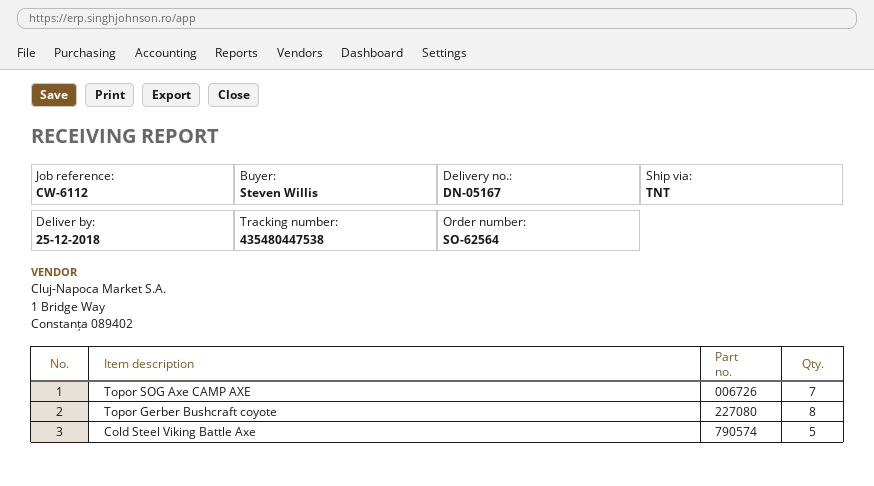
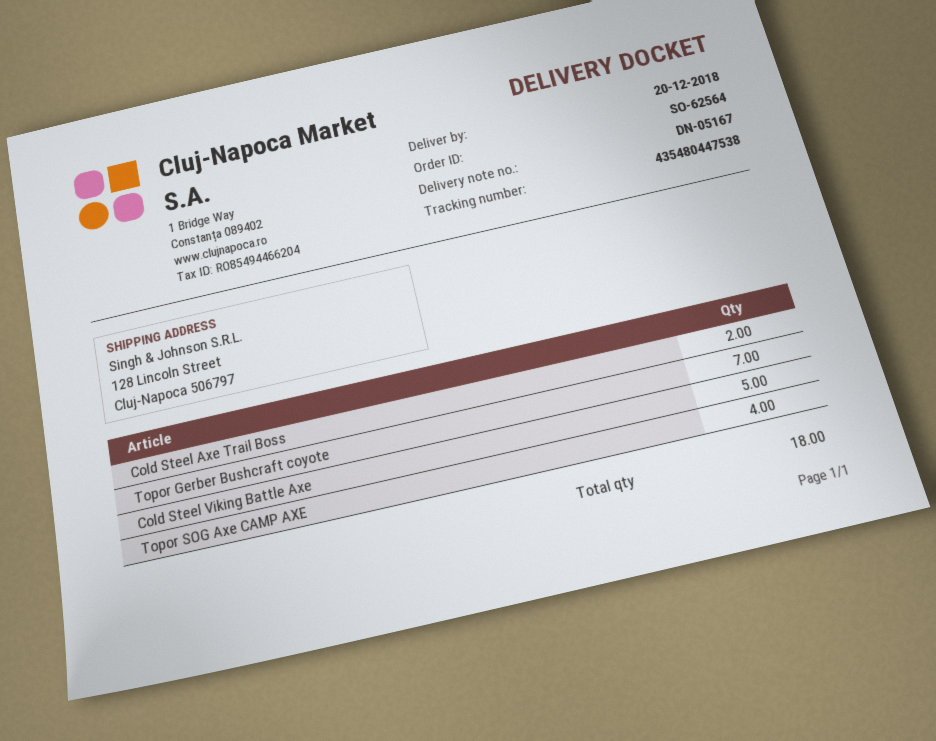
delivery date: 2018-12-25 -> 2018-12-20
Topor SOG Axe CAMP AXE: 7 -> 4
Topor Gerber Bushcraft coyote: 8 -> 7
Cold Steel Axe Trail Boss: none -> 2

